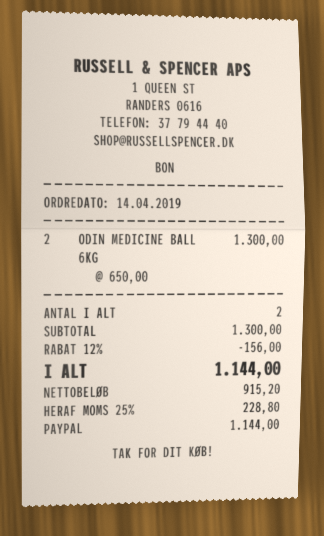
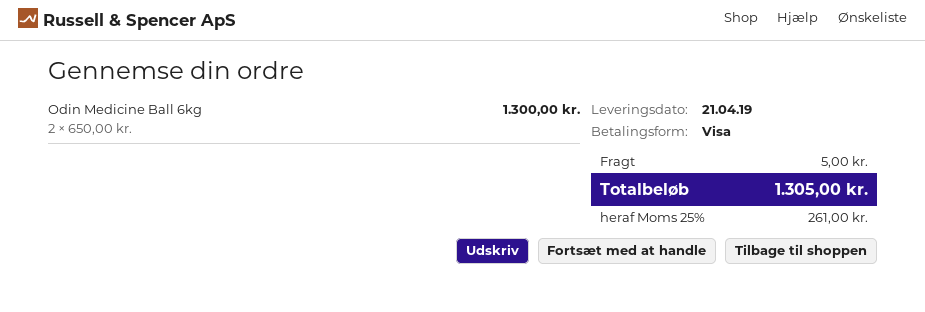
payment method: PayPal -> Visa
discount: 12% = 156.00 -> none
shipping: none -> 5.00
tax: 25% = 228.80 -> 25% = 261.00
total: 1144.00 -> 1305.00

